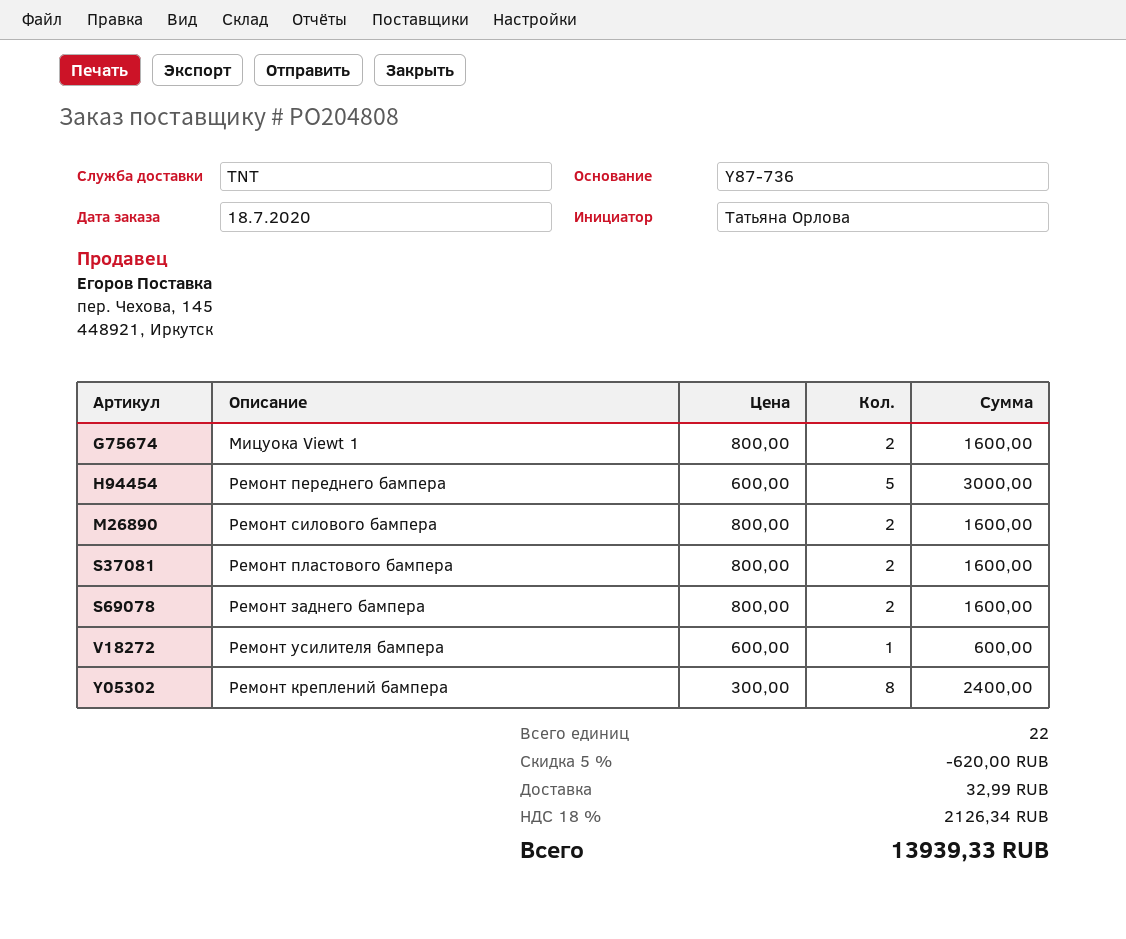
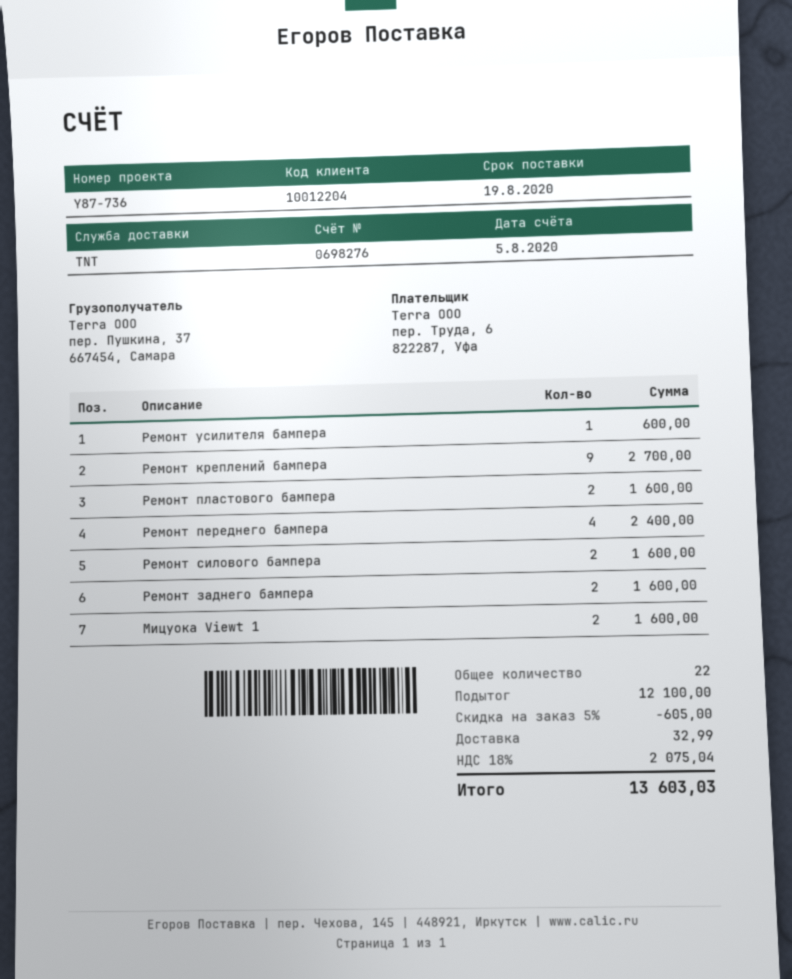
Ремонт переднего бампера: 5 for 3000.00 -> 4 for 2400.00
Ремонт креплений бампера: 8 for 2400.00 -> 9 for 2700.00
discount: 5% = 620.00 -> 5% = 605.00
tax: 18% = 2126.34 -> 18% = 2075.04
total: 13939.33 -> 13603.03

